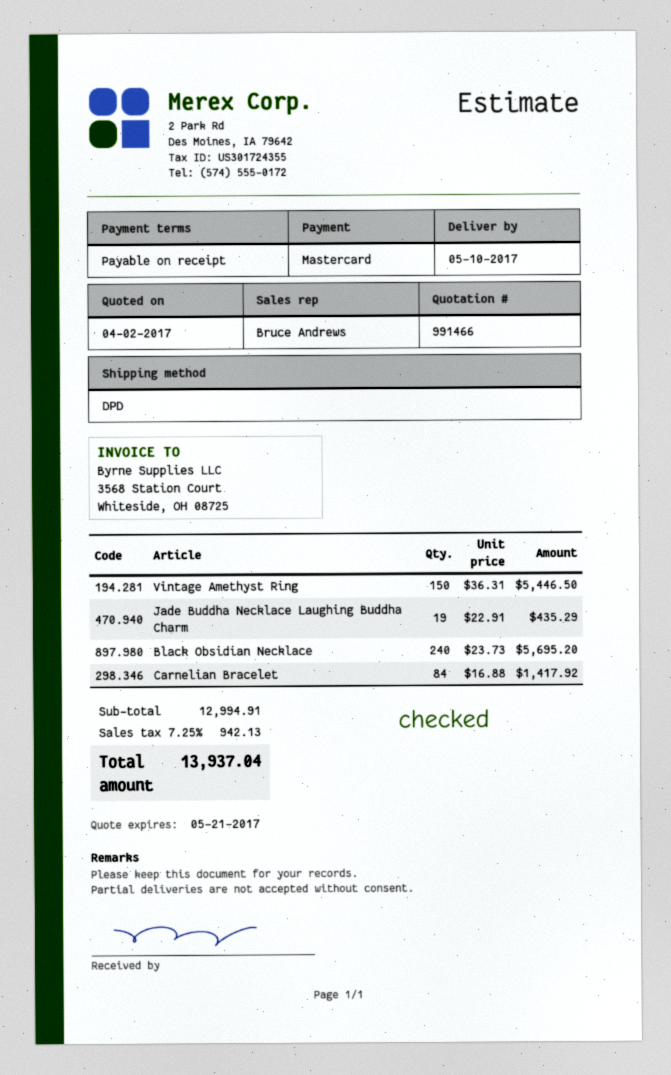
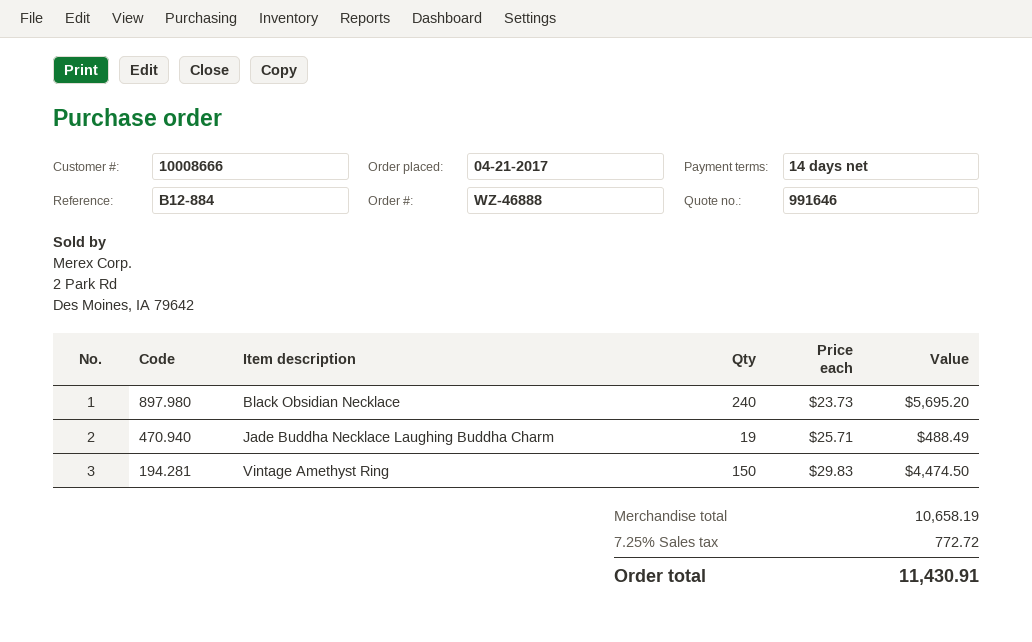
quote number: 991466 -> 991646
payment terms: on receipt -> 14 days
Vintage Amethyst Ring: 150 x 36.31 = 5446.50 -> 150 x 29.83 = 4474.50
Jade Buddha Necklace Laughing Buddha Charm: 19 x 22.91 = 435.29 -> 19 x 25.71 = 488.49
Carnelian Bracelet: 84 x 16.88 = 1417.92 -> none
subtotal: 12994.91 -> 10658.19
tax: 7.25% = 942.13 -> 7.25% = 772.72
total: 13937.04 -> 11430.91

